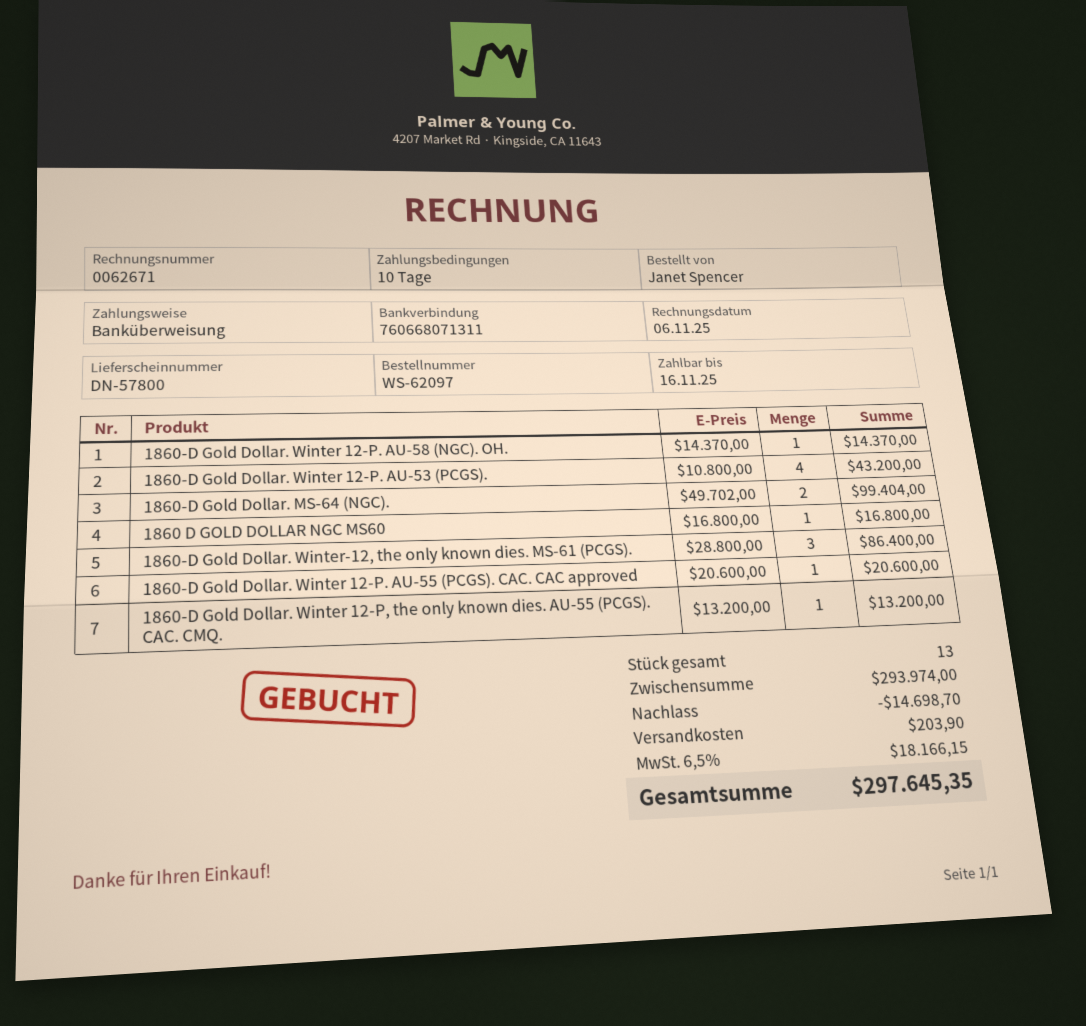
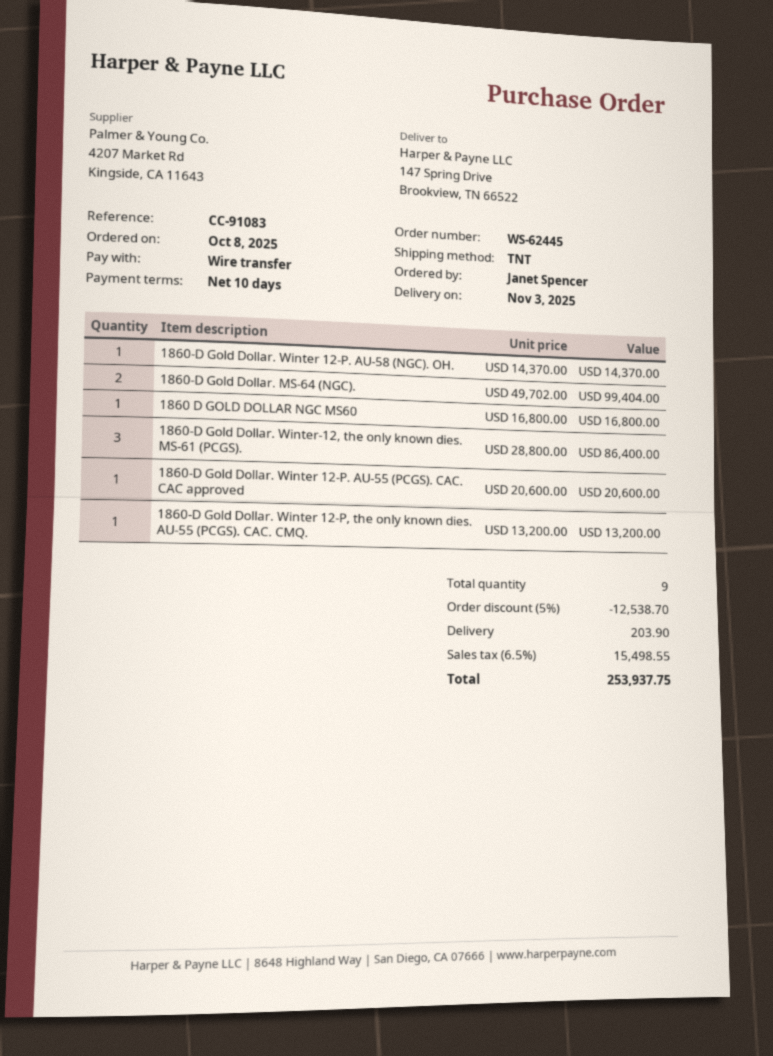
order number: WS-62097 -> WS-62445
1860-D Gold Dollar. Winter 12-P. AU-53 (PCGS).: 4 x 10800.00 = 43200.00 -> none
total quantity: 13 -> 9
discount: 14698.70 -> 12538.70
tax: 6.5% = 18166.15 -> 6.5% = 15498.55
total: 297645.35 -> 253937.75

